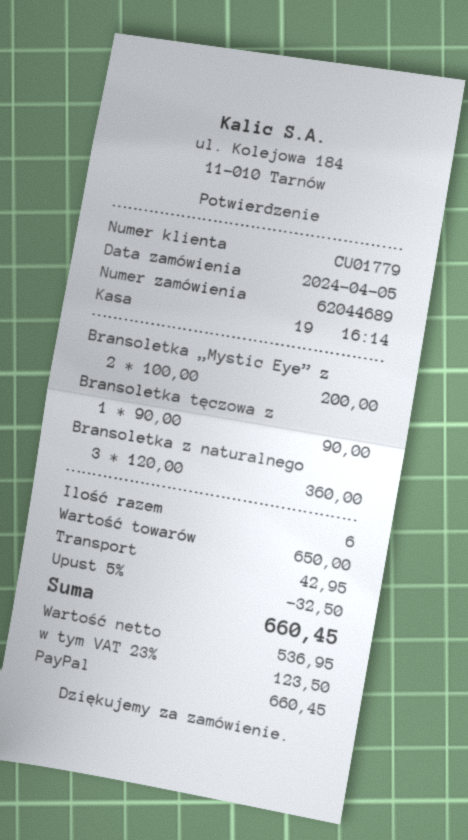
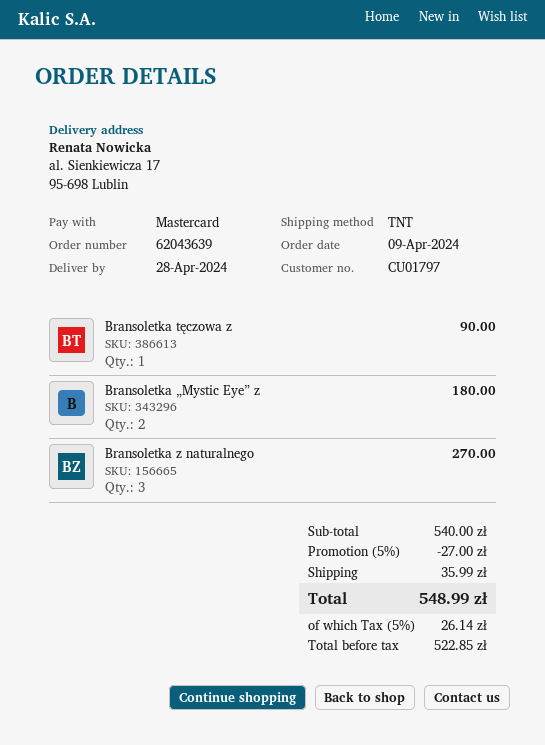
order number: 62044689 -> 62043639
order date: 2024-04-05 -> 2024-04-09
customer number: CU01779 -> CU01797
payment method: PayPal -> Mastercard
Bransoletka „Mystic Eye” z: 2 for 200.00 -> 2 for 180.00
Bransoletka z naturalnego: 3 for 360.00 -> 3 for 270.00
subtotal: 650.00 -> 540.00
discount: 5% = 32.50 -> 5% = 27.00
shipping: 42.95 -> 35.99
net: 536.95 -> 522.85
tax: 23% = 123.50 -> 5% = 26.14
total: 660.45 -> 548.99

